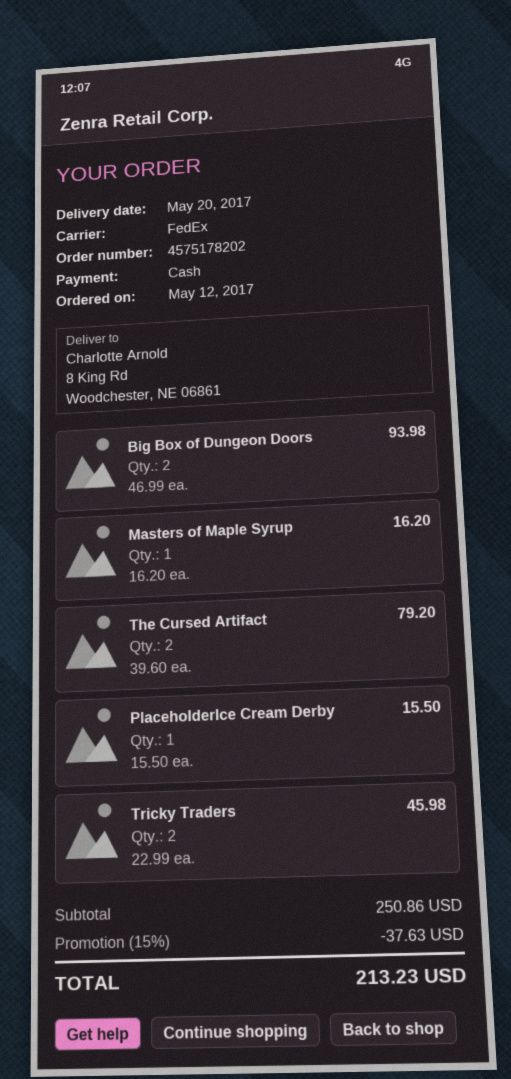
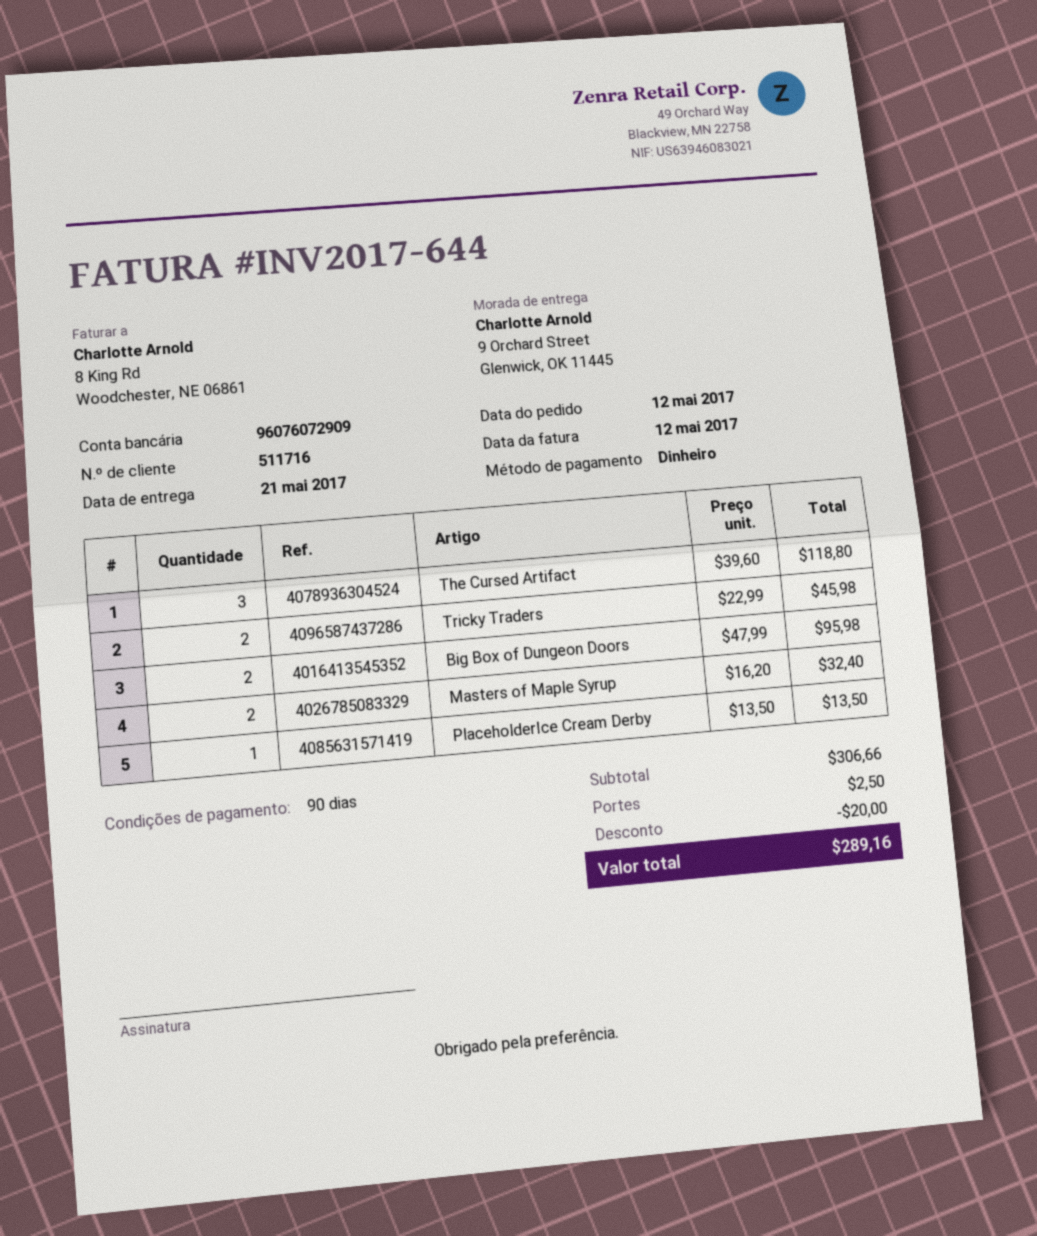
delivery date: 2017-05-20 -> 2017-05-21
ship to: 8 King Rd, Woodchester, NE 06861 -> 9 Orchard Street, Glenwick, OK 11445
Big Box of Dungeon Doors: 2 x 46.99 = 93.98 -> 2 x 47.99 = 95.98
Masters of Maple Syrup: 1 x 16.20 = 16.20 -> 2 x 16.20 = 32.40
The Cursed Artifact: 2 x 39.60 = 79.20 -> 3 x 39.60 = 118.80
PlaceholderIce Cream Derby: 1 x 15.50 = 15.50 -> 1 x 13.50 = 13.50
subtotal: 250.86 -> 306.66
discount: 37.63 -> 20.00
shipping: none -> 2.50
total: 213.23 -> 289.16

